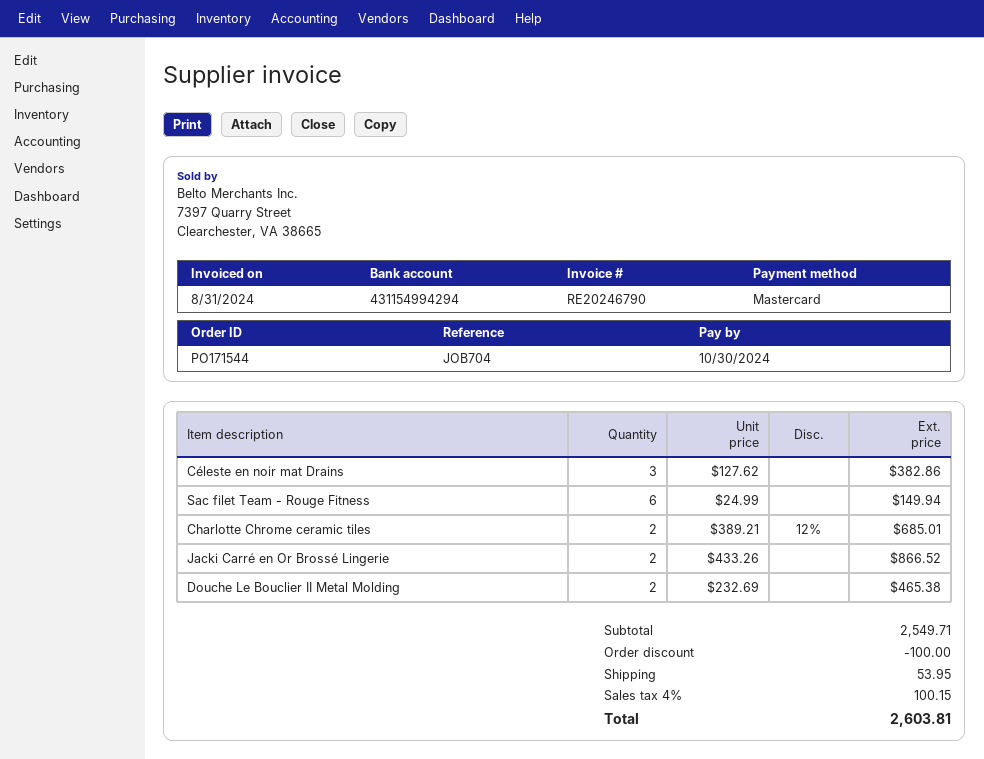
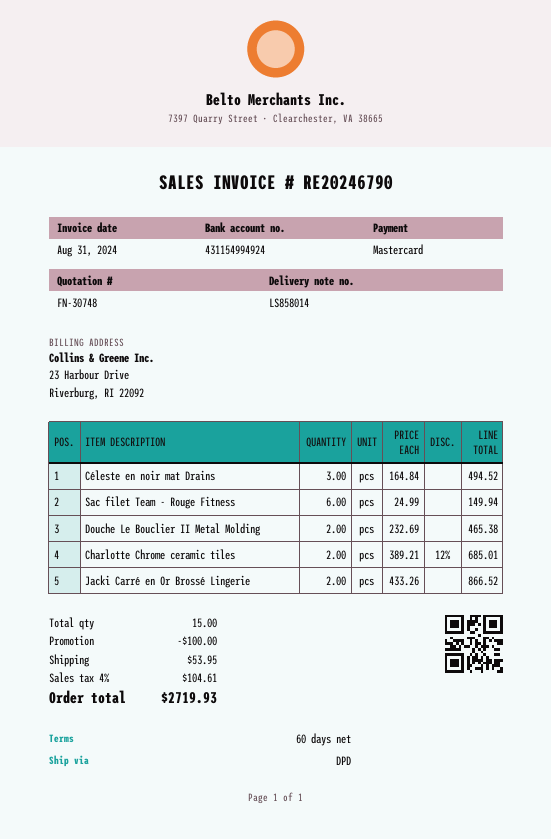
bank account: 431154994294 -> 431154994924
Céleste en noir mat Drains: 3 x 127.62 = 382.86 -> 3 x 164.84 = 494.52
tax: 4% = 100.15 -> 4% = 104.61
total: 2603.81 -> 2719.93

